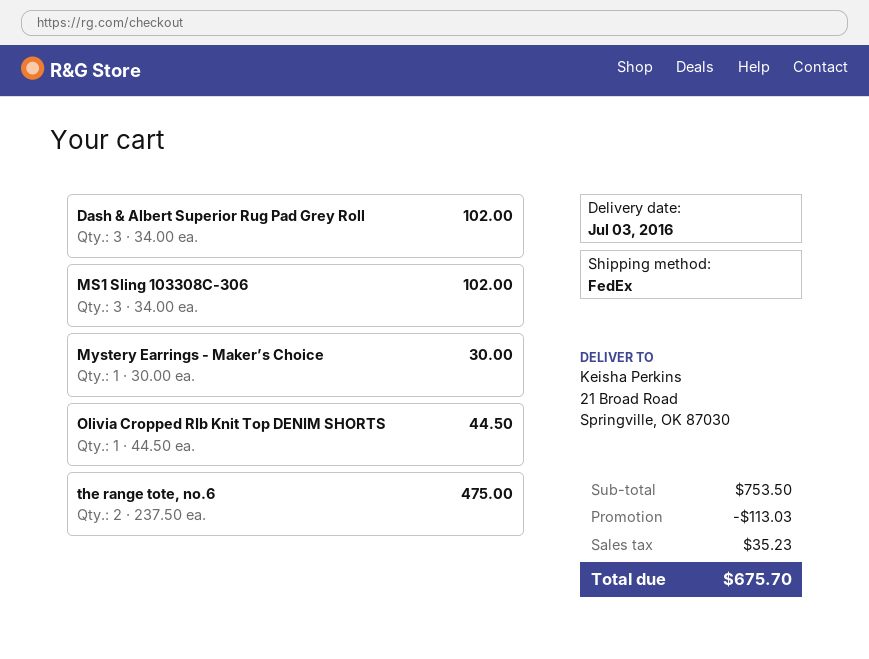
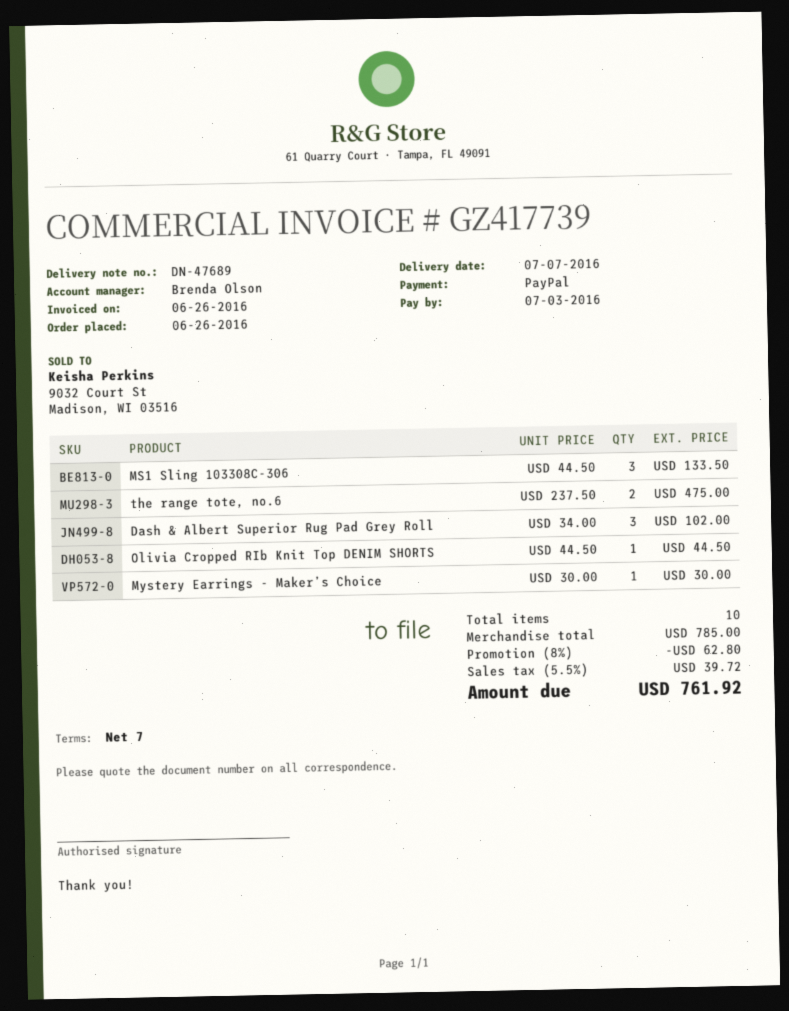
delivery date: 2016-07-03 -> 2016-07-07
MS1 Sling 103308C-306: 3 x 34.00 = 102.00 -> 3 x 44.50 = 133.50
subtotal: 753.50 -> 785.00
discount: 113.03 -> 62.80
tax: 35.23 -> 39.72
total: 675.70 -> 761.92

